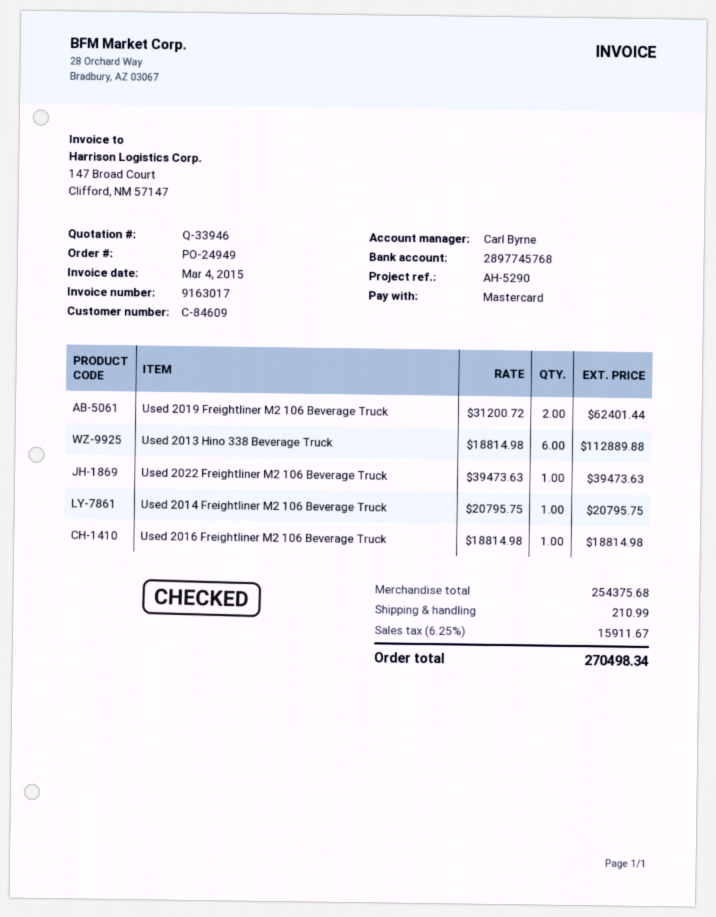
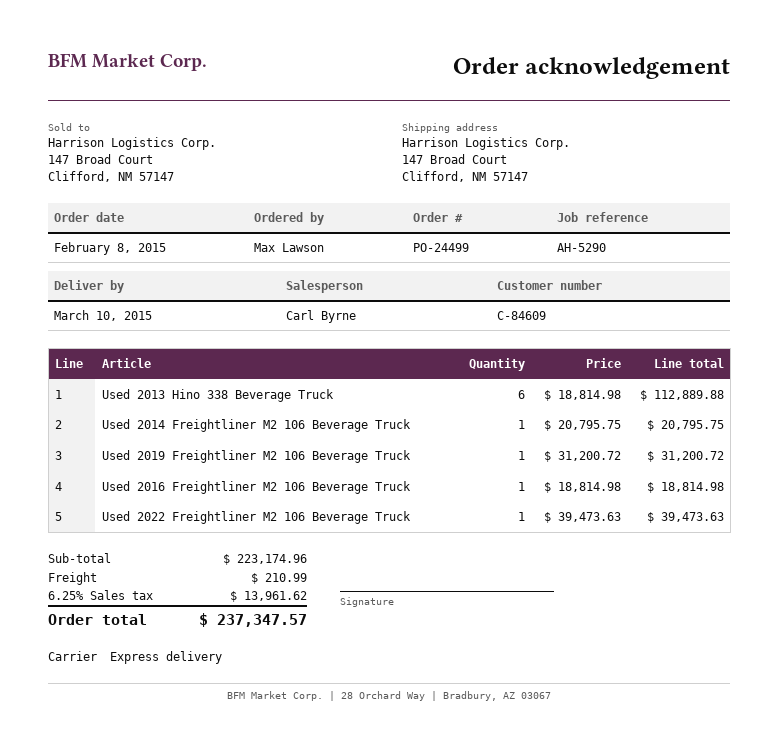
order number: PO-24949 -> PO-24499
Used 2019 Freightliner M2 106 Beverage Truck: 2 x 31200.72 = 62401.44 -> 1 x 31200.72 = 31200.72
subtotal: 254375.68 -> 223174.96
tax: 6.25% = 15911.67 -> 6.25% = 13961.62
total: 270498.34 -> 237347.57

